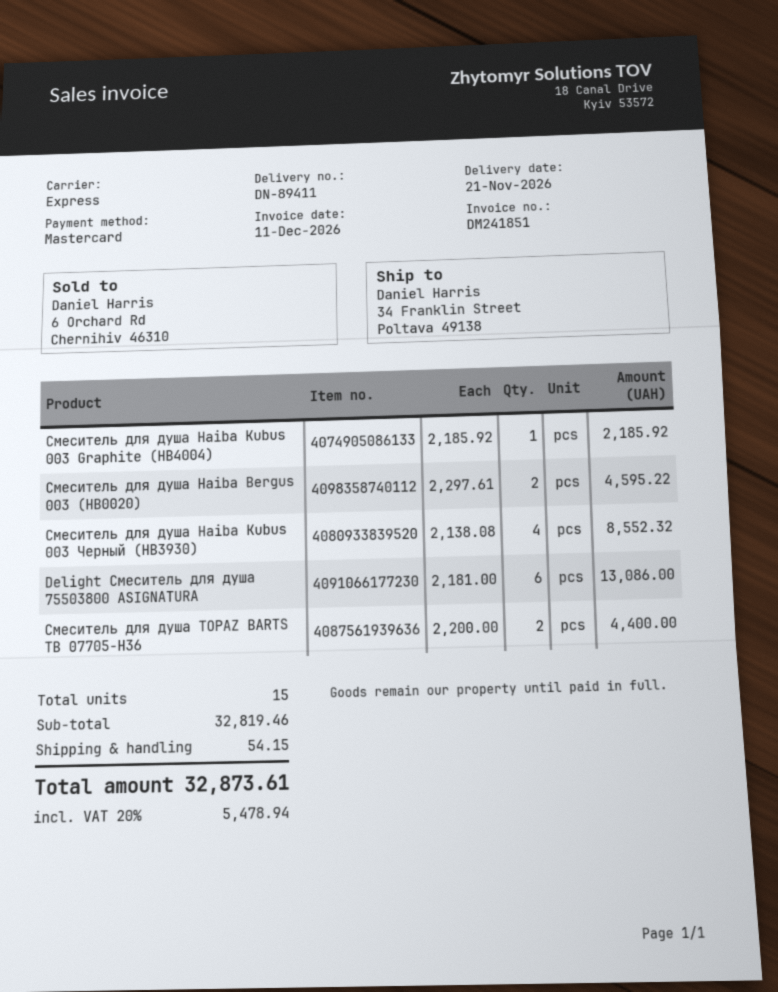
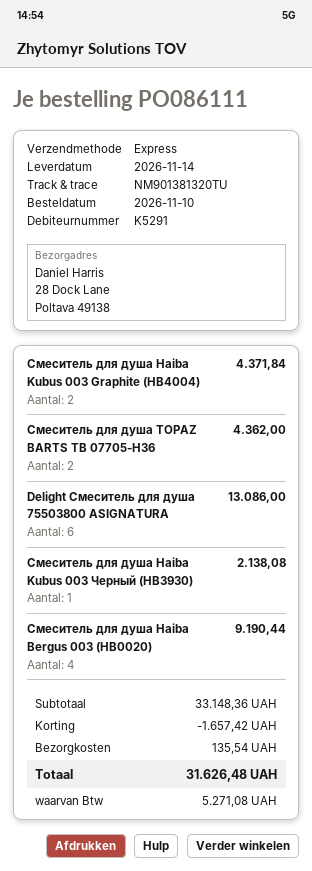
delivery date: 2026-11-21 -> 2026-11-14
ship to: 34 Franklin Street, Poltava 49138 -> 28 Dock Lane, Poltava 49138
Смеситель для душа Haiba Kubus 003 Graphite (HB4004): 1 for 2185.92 -> 2 for 4371.84
Смеситель для душа Haiba Bergus 003 (HB0020): 2 for 4595.22 -> 4 for 9190.44
Смеситель для душа Haiba Kubus 003 Черный (HB3930): 4 for 8552.32 -> 1 for 2138.08
Смеситель для душа TOPAZ BARTS TB 07705-H36: 2 for 4400.00 -> 2 for 4362.00
subtotal: 32819.46 -> 33148.36
discount: none -> 1657.42
shipping: 54.15 -> 135.54
tax: 5478.94 -> 5271.08
total: 32873.61 -> 31626.48

